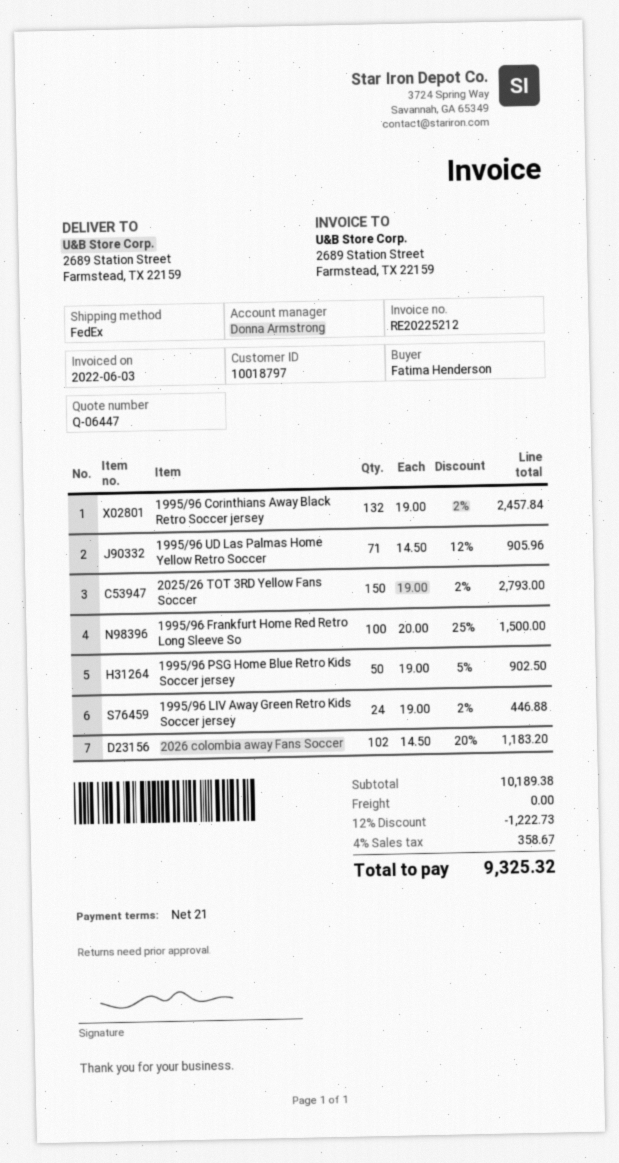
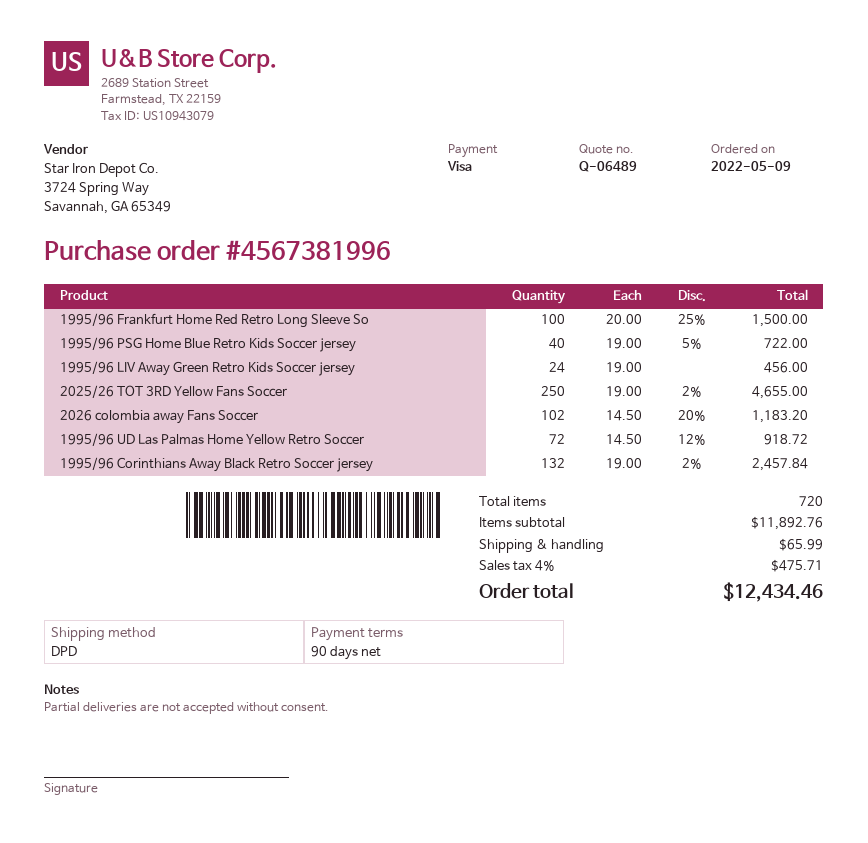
quote number: Q-06447 -> Q-06489
payment terms: 21 days -> 90 days
shipping method: FedEx -> DPD
1995/96 UD Las Palmas Home Yellow Retro Soccer: 71 x 14.50 - 12% = 905.96 -> 72 x 14.50 - 12% = 918.72
2025/26 TOT 3RD Yellow Fans Soccer: 150 x 19.00 - 2% = 2793.00 -> 250 x 19.00 - 2% = 4655.00
1995/96 PSG Home Blue Retro Kids Soccer jersey: 50 x 19.00 - 5% = 902.50 -> 40 x 19.00 - 5% = 722.00
1995/96 LIV Away Green Retro Kids Soccer jersey: 24 x 19.00 - 2% = 446.88 -> 24 x 19.00 = 456.00
subtotal: 10189.38 -> 11892.76
discount: 12% = 1222.73 -> none
shipping: 0.00 -> 65.99
tax: 4% = 358.67 -> 4% = 475.71
total: 9325.32 -> 12434.46

